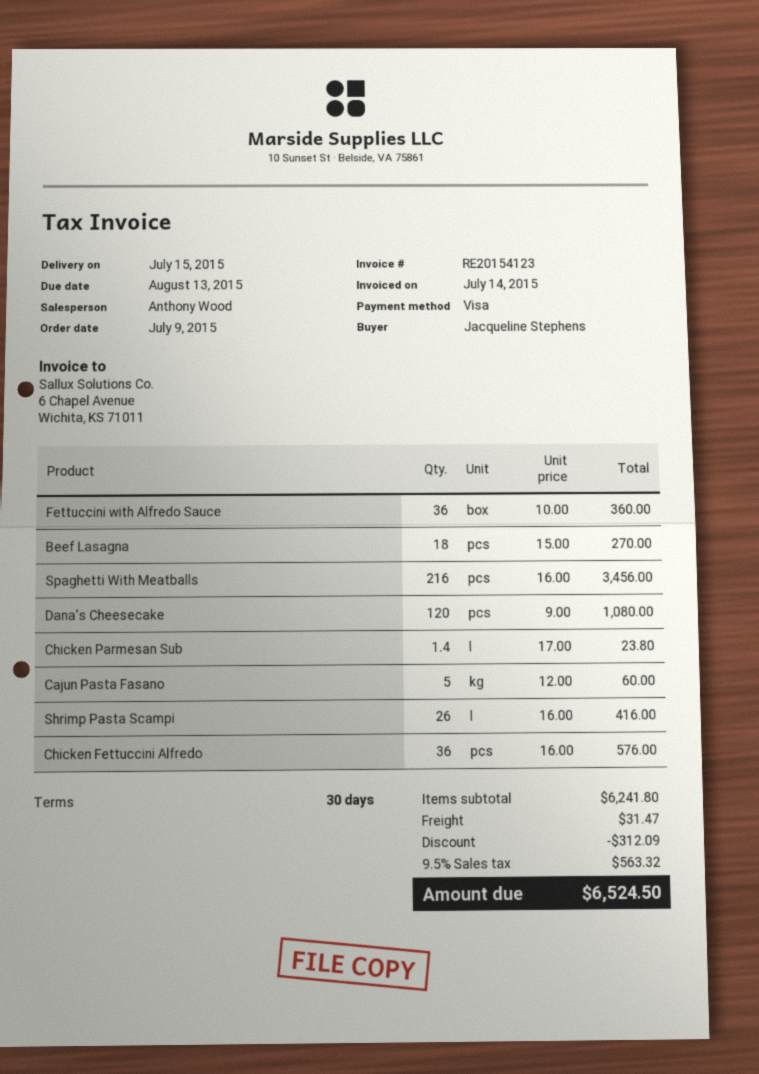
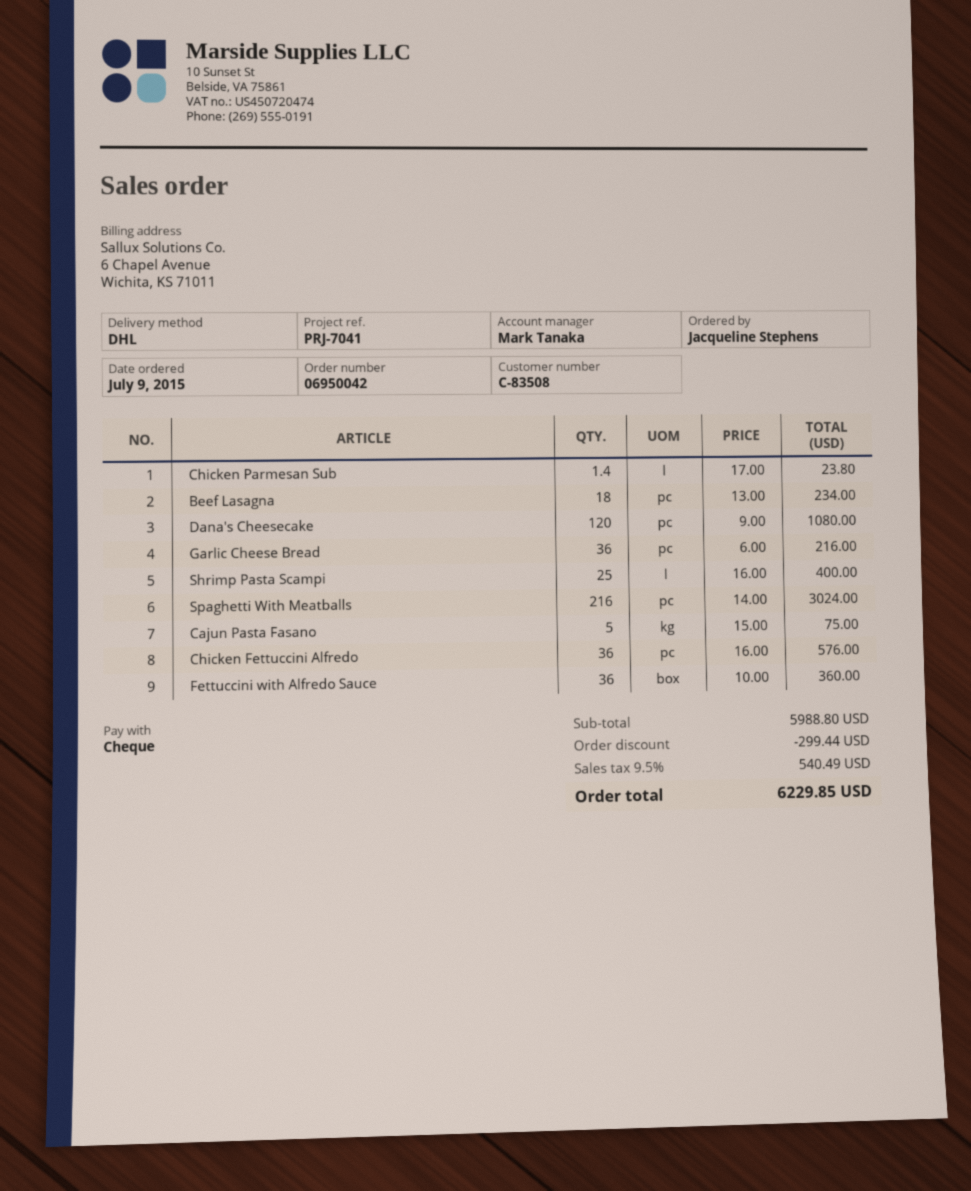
sales rep: Anthony Wood -> Mark Tanaka
payment method: Visa -> cheque
Beef Lasagna: 18 x 15.00 = 270.00 -> 18 x 13.00 = 234.00
Spaghetti With Meatballs: 216 x 16.00 = 3456.00 -> 216 x 14.00 = 3024.00
Cajun Pasta Fasano: 5 x 12.00 = 60.00 -> 5 x 15.00 = 75.00
Shrimp Pasta Scampi: 26 x 16.00 = 416.00 -> 25 x 16.00 = 400.00
Garlic Cheese Bread: none -> 36 x 6.00 = 216.00
subtotal: 6241.80 -> 5988.80
discount: 312.09 -> 299.44
shipping: 31.47 -> none
tax: 9.5% = 563.32 -> 9.5% = 540.49
total: 6524.50 -> 6229.85

